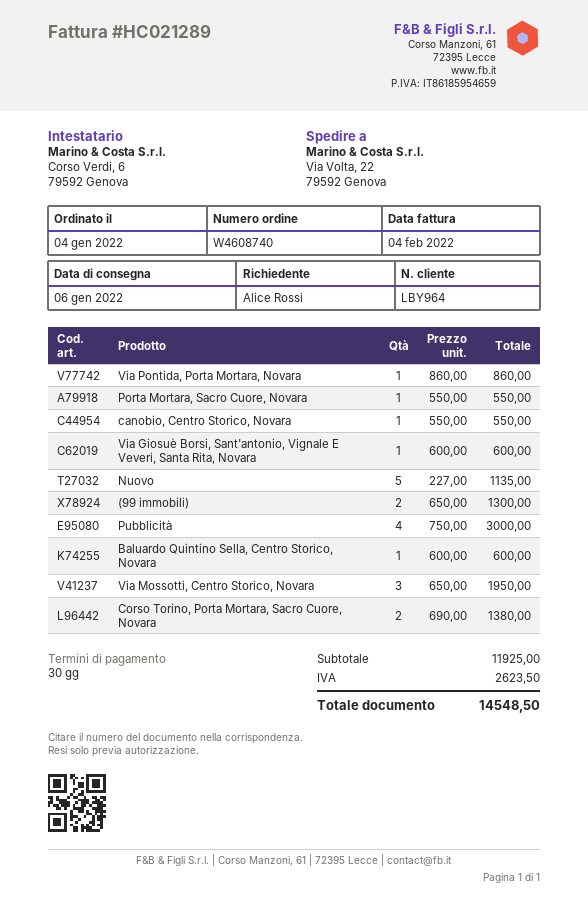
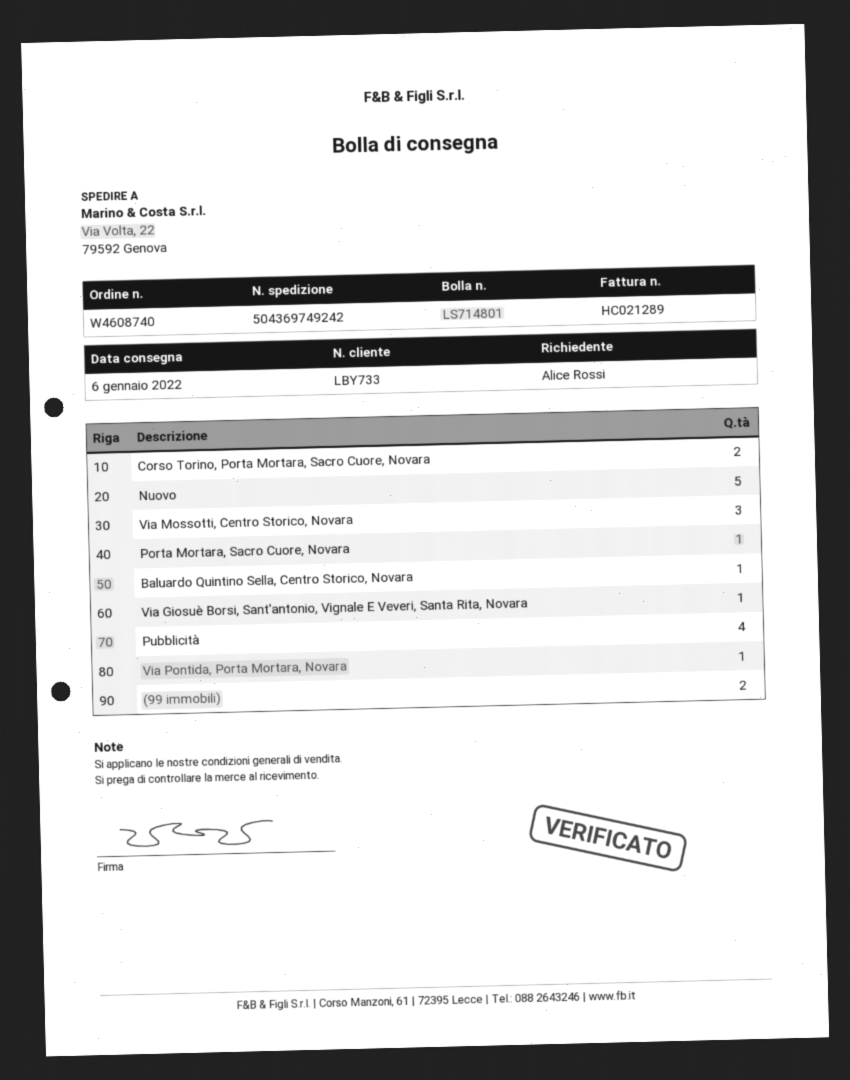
customer number: LBY964 -> LBY733
canobio, Centro Storico, Novara: 1 -> none

